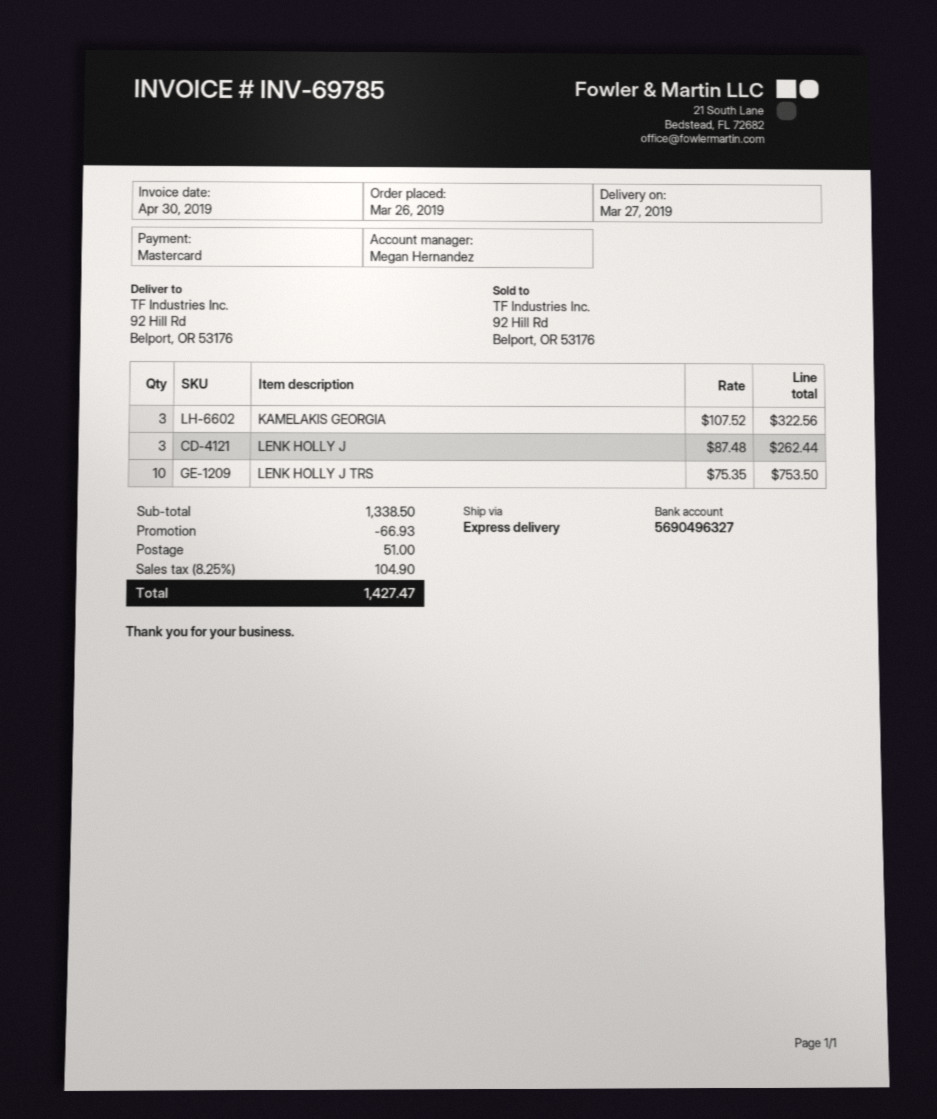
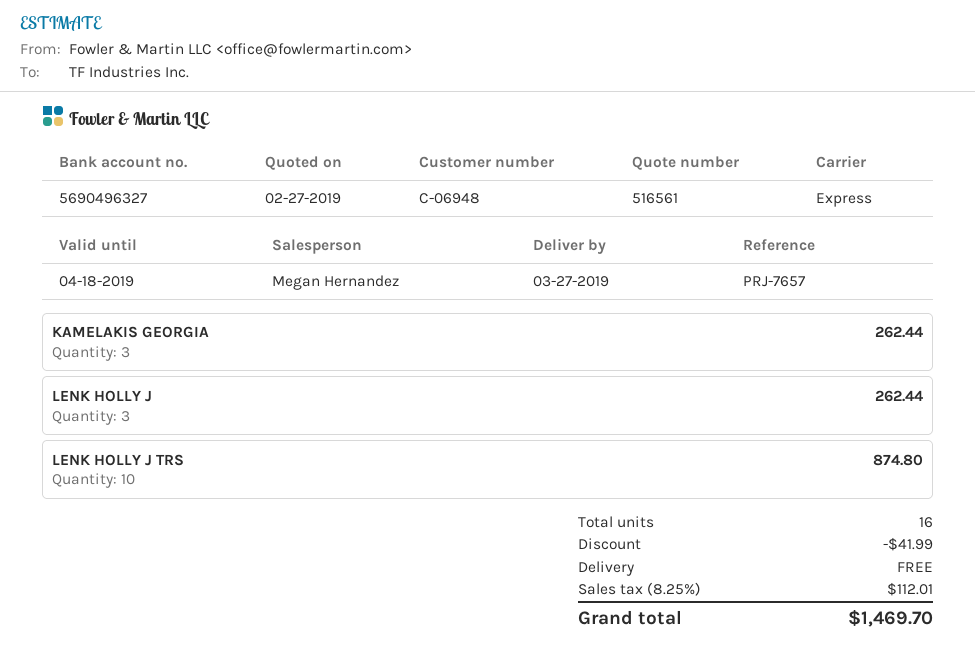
KAMELAKIS GEORGIA: 3 for 322.56 -> 3 for 262.44
LENK HOLLY J TRS: 10 for 753.50 -> 10 for 874.80
discount: 66.93 -> 41.99
shipping: 51.00 -> 0.00
tax: 8.25% = 104.90 -> 8.25% = 112.01
total: 1427.47 -> 1469.70

